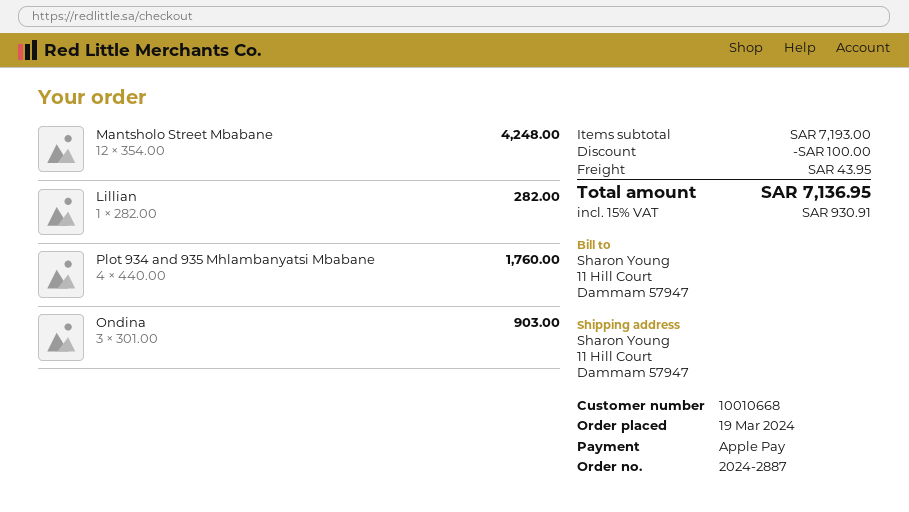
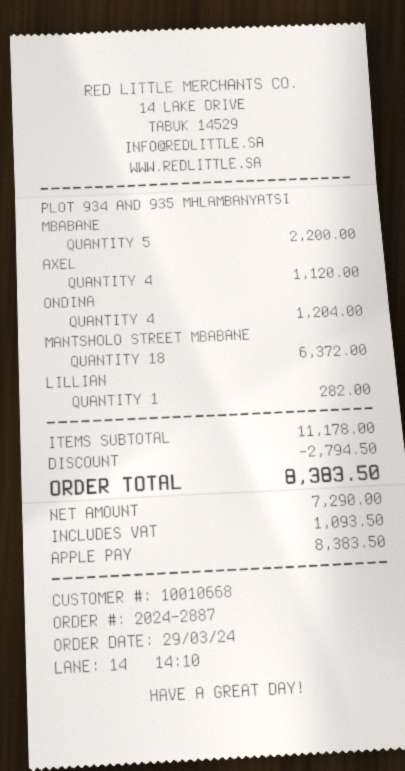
order date: 2024-03-19 -> 2024-03-29
Mantsholo Street Mbabane: 12 for 4248.00 -> 18 for 6372.00
Plot 934 and 935 Mhlambanyatsi Mbabane: 4 for 1760.00 -> 5 for 2200.00
Ondina: 3 for 903.00 -> 4 for 1204.00
AXEL: none -> 4 for 1120.00
subtotal: 7193.00 -> 11178.00
discount: 100.00 -> 2794.50
shipping: 43.95 -> none
tax: 930.91 -> 1093.50
total: 7136.95 -> 8383.50

